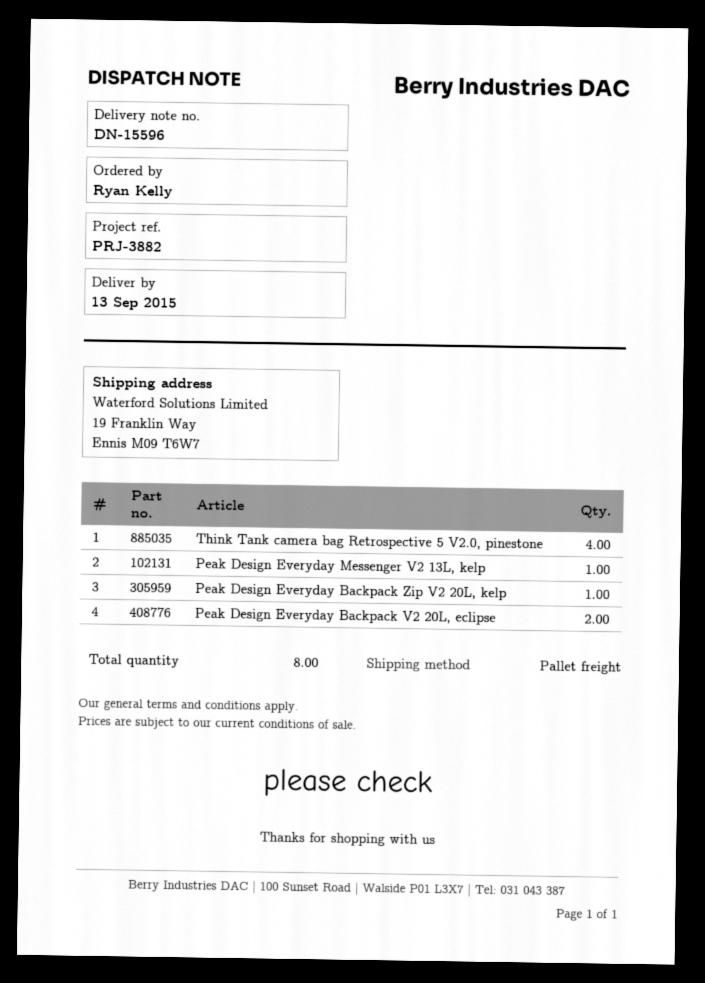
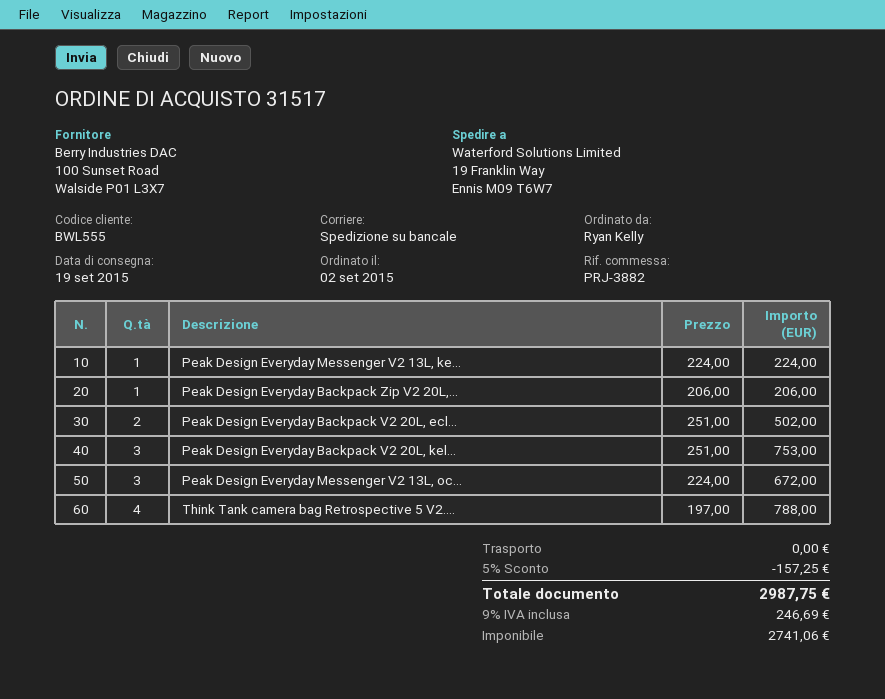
delivery date: 2015-09-13 -> 2015-09-19
Peak Design Everyday Backpack V2 20L, kel...: none -> 3
Peak Design Everyday Messenger V2 13L, oc...: none -> 3

